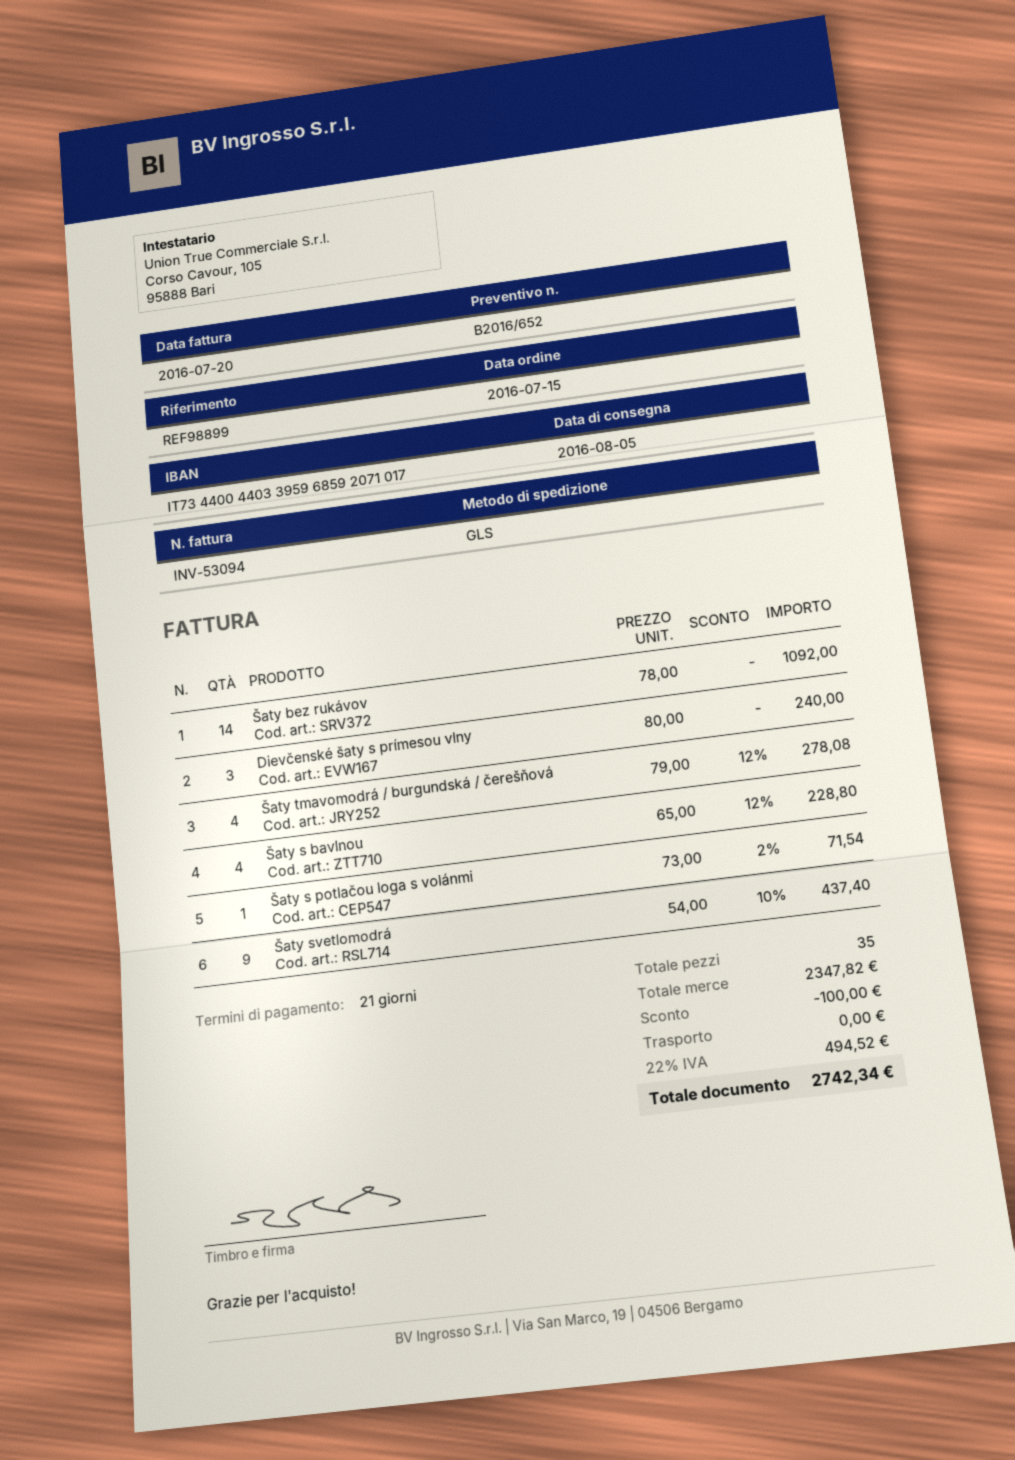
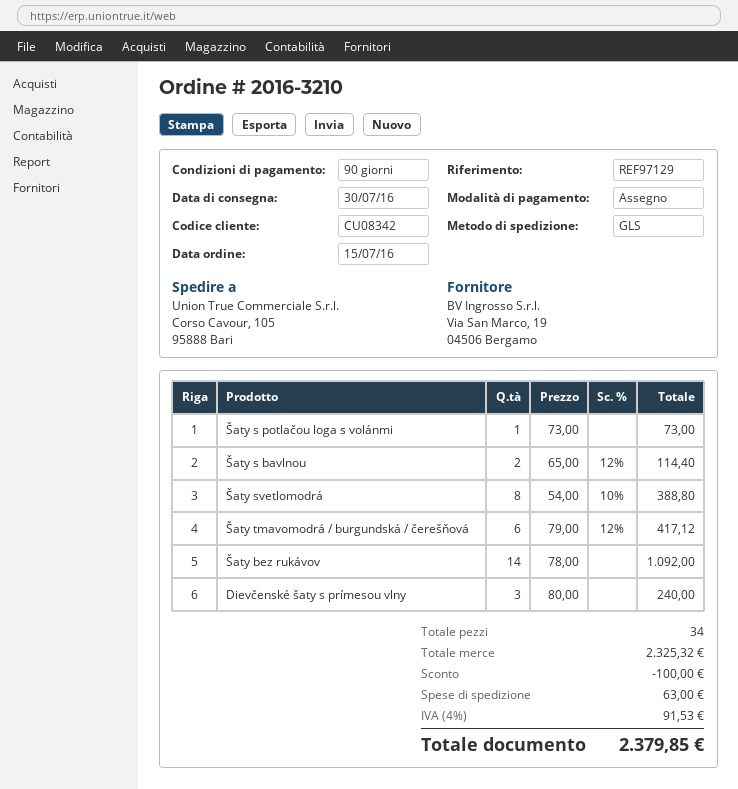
delivery date: 2016-08-05 -> 2016-07-30
payment terms: 21 days -> 90 days
reference: REF98899 -> REF97129
Šaty tmavomodrá / burgundská / čerešňová: 4 x 79.00 - 12% = 278.08 -> 6 x 79.00 - 12% = 417.12
Šaty s bavlnou: 4 x 65.00 - 12% = 228.80 -> 2 x 65.00 - 12% = 114.40
Šaty s potlačou loga s volánmi: 1 x 73.00 - 2% = 71.54 -> 1 x 73.00 = 73.00
Šaty svetlomodrá: 9 x 54.00 - 10% = 437.40 -> 8 x 54.00 - 10% = 388.80
total quantity: 35 -> 34
subtotal: 2347.82 -> 2325.32
shipping: 0.00 -> 63.00
tax: 22% = 494.52 -> 4% = 91.53
total: 2742.34 -> 2379.85

